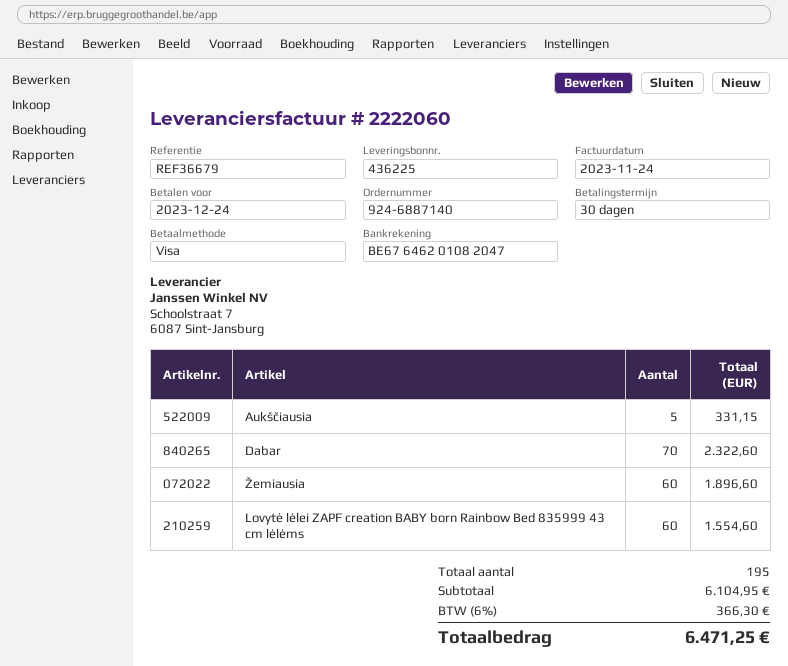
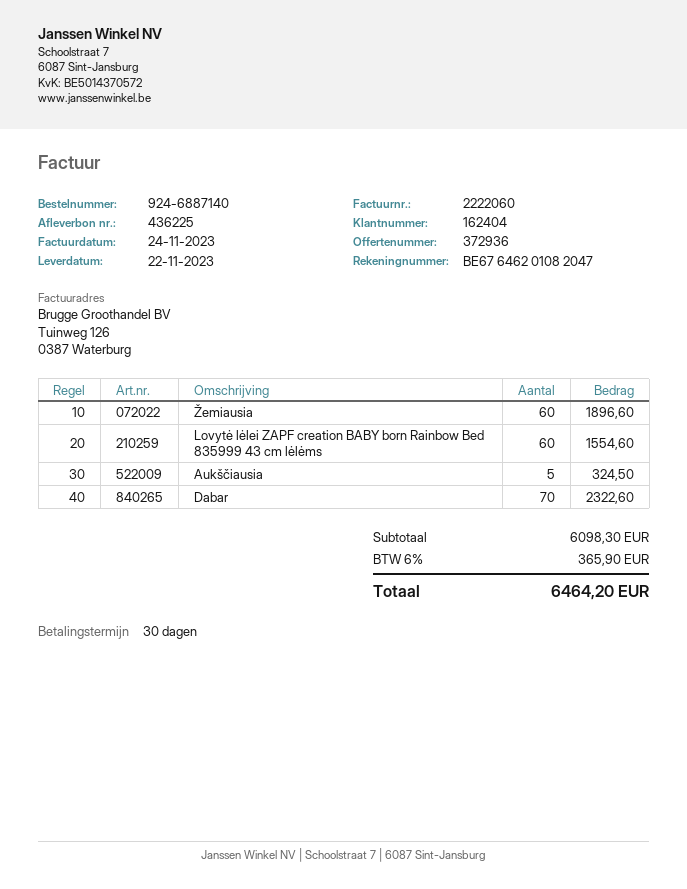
Aukščiausia: 5 for 331.15 -> 5 for 324.50
subtotal: 6104.95 -> 6098.30
tax: 6% = 366.30 -> 6% = 365.90
total: 6471.25 -> 6464.20

